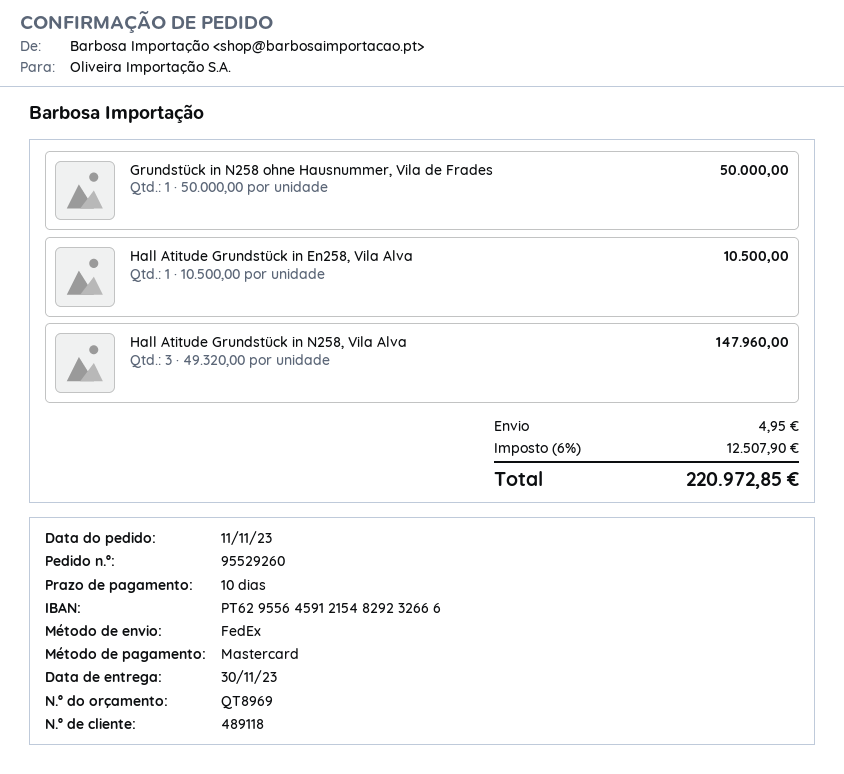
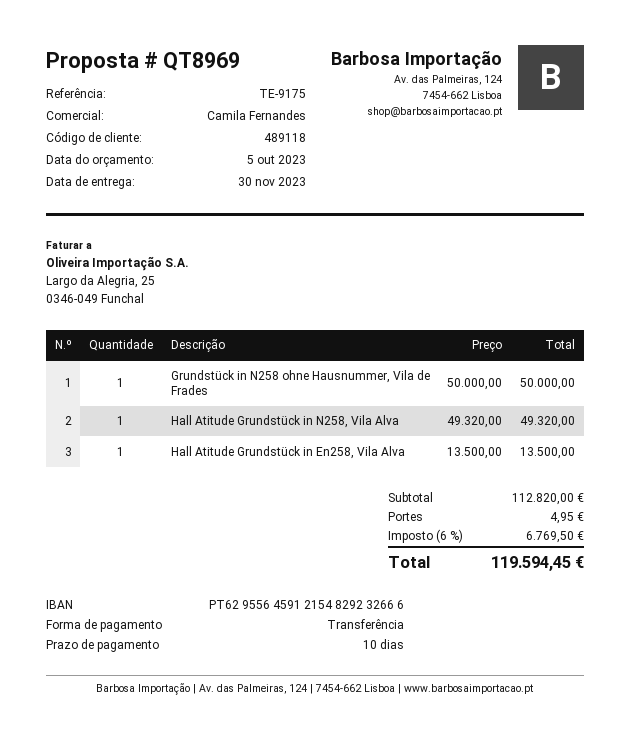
payment method: Mastercard -> bank transfer
Hall Atitude Grundstück in En258, Vila Alva: 1 x 10500.00 = 10500.00 -> 1 x 13500.00 = 13500.00
Hall Atitude Grundstück in N258, Vila Alva: 3 x 49320.00 = 147960.00 -> 1 x 49320.00 = 49320.00
tax: 6% = 12507.90 -> 6% = 6769.50
total: 220972.85 -> 119594.45

